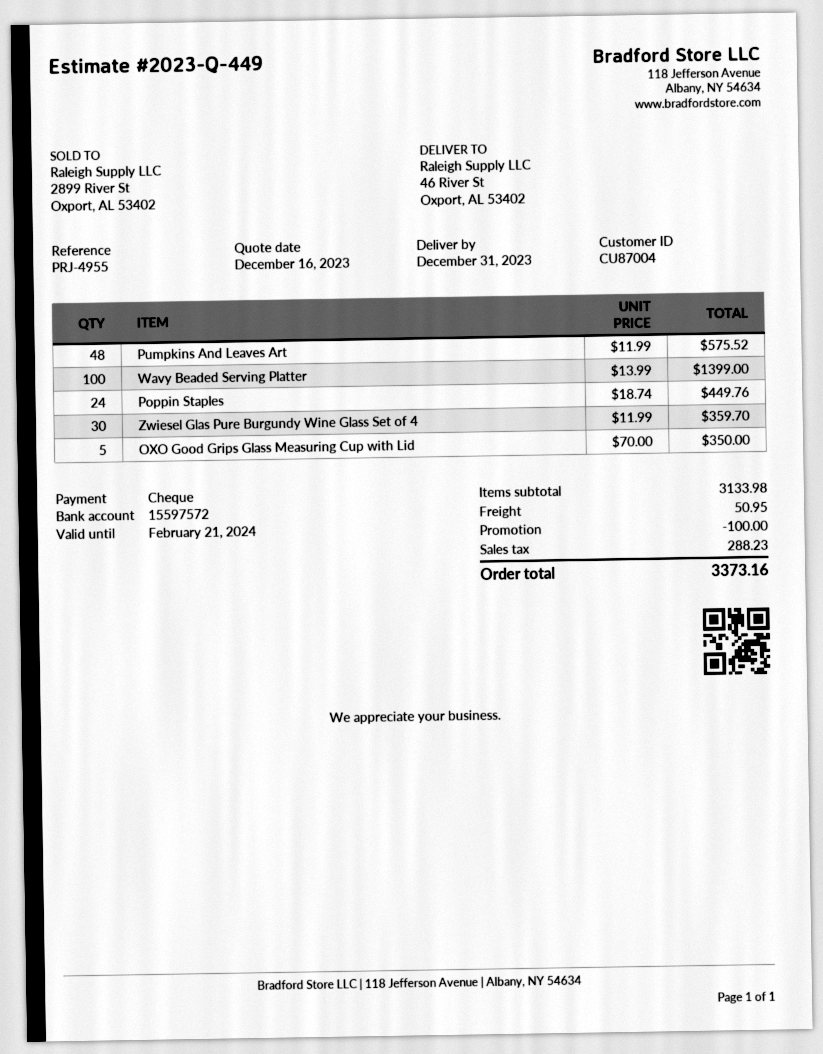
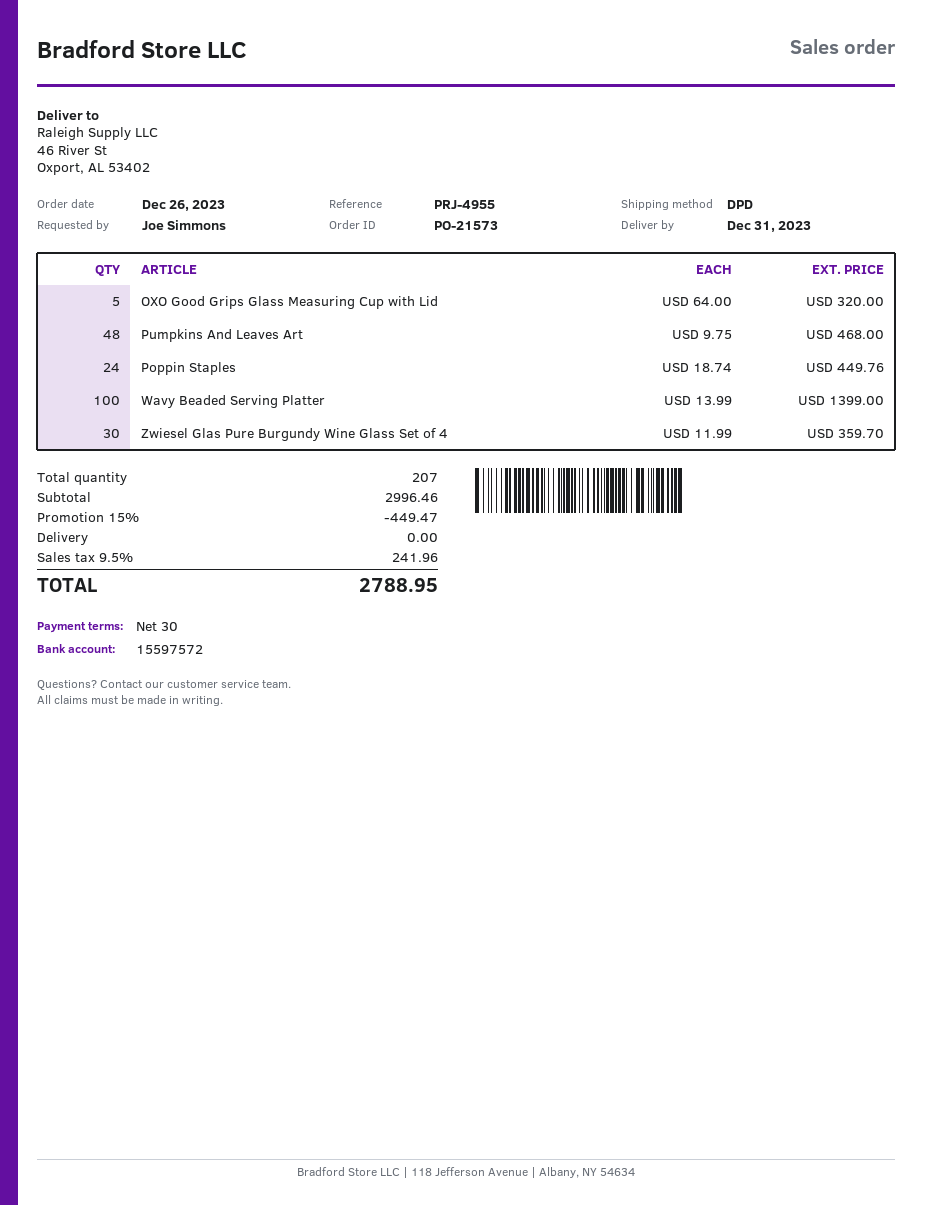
Pumpkins And Leaves Art: 48 x 11.99 = 575.52 -> 48 x 9.75 = 468.00
OXO Good Grips Glass Measuring Cup with Lid: 5 x 70.00 = 350.00 -> 5 x 64.00 = 320.00
subtotal: 3133.98 -> 2996.46
discount: 100.00 -> 449.47
shipping: 50.95 -> 0.00
tax: 288.23 -> 241.96
total: 3373.16 -> 2788.95

